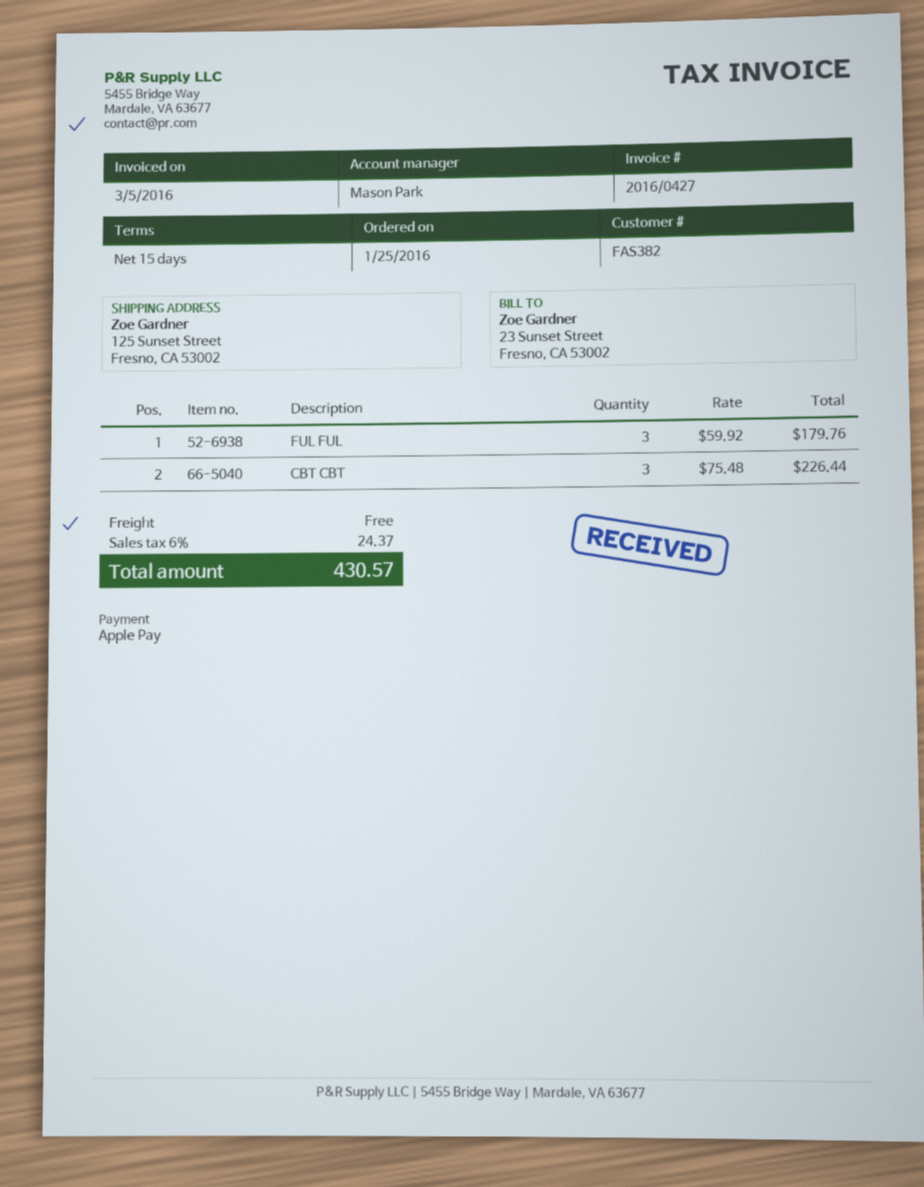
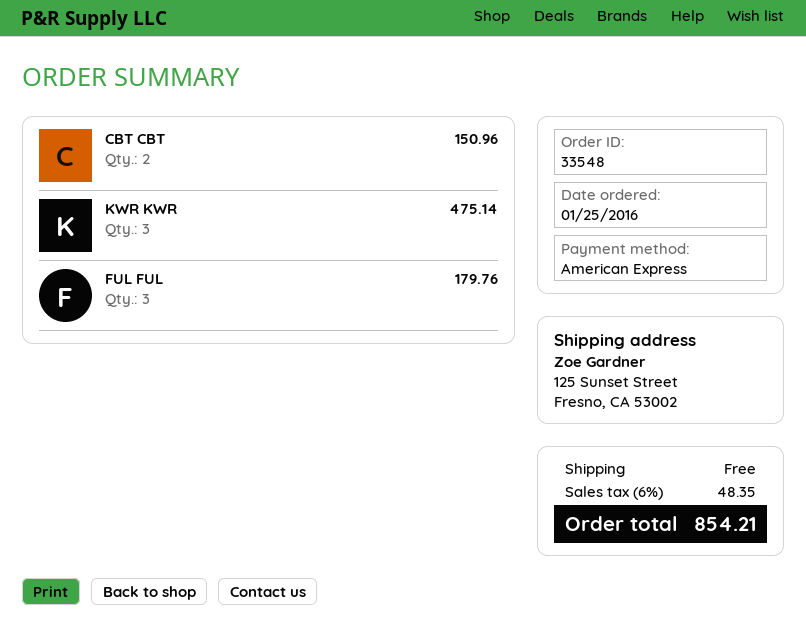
payment method: Apple Pay -> American Express
CBT CBT: 3 for 226.44 -> 2 for 150.96
KWR KWR: none -> 3 for 475.14
tax: 6% = 24.37 -> 6% = 48.35
total: 430.57 -> 854.21

